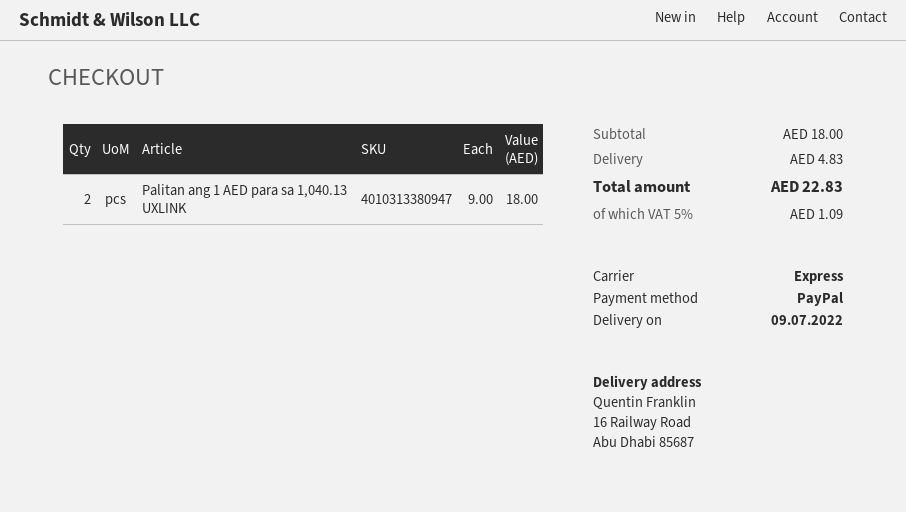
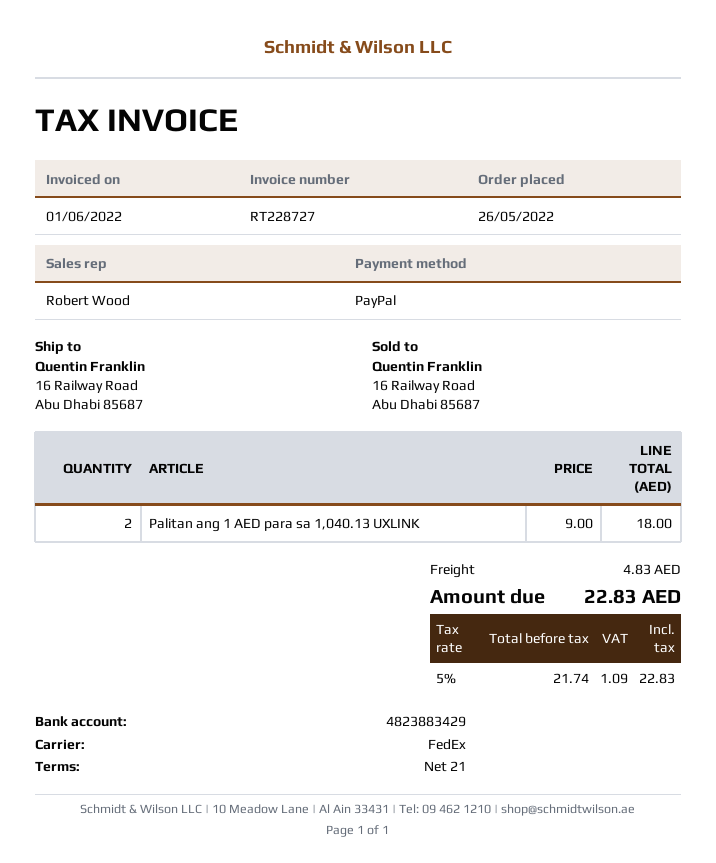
shipping method: express -> FedEx

